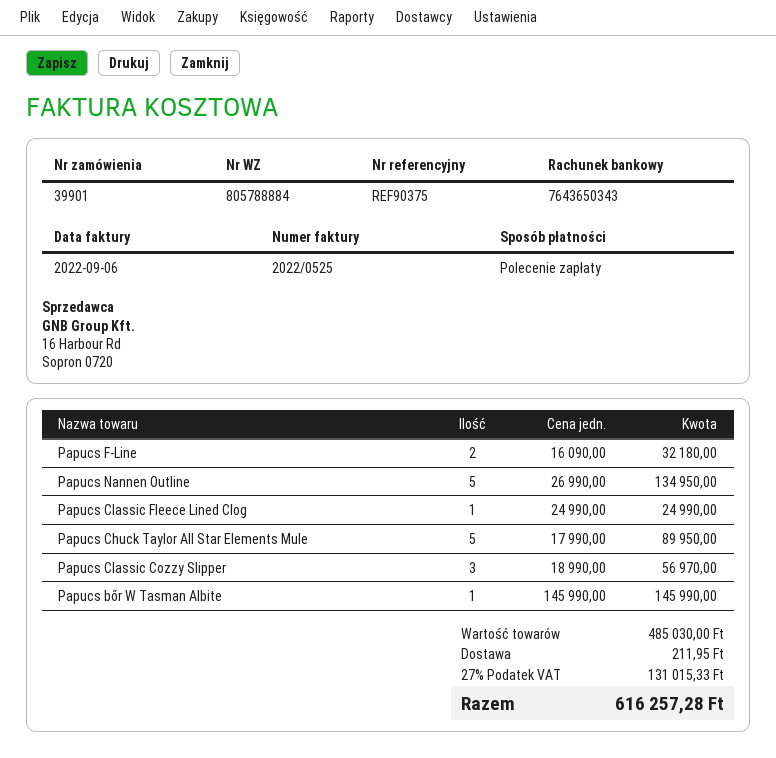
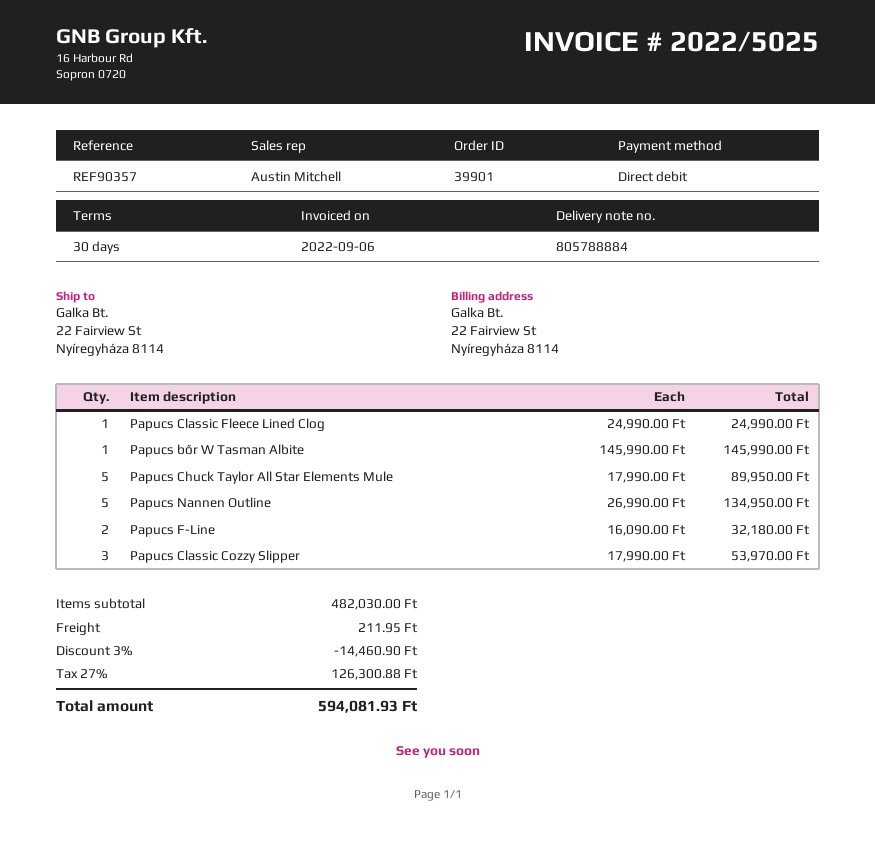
invoice number: 2022/0525 -> 2022/5025
reference: REF90375 -> REF90357
Papucs Classic Cozzy Slipper: 3 x 18990.00 = 56970.00 -> 3 x 17990.00 = 53970.00
subtotal: 485030.00 -> 482030.00
discount: none -> 3% = 14460.90
tax: 27% = 131015.33 -> 27% = 126300.88
total: 616257.28 -> 594081.93

